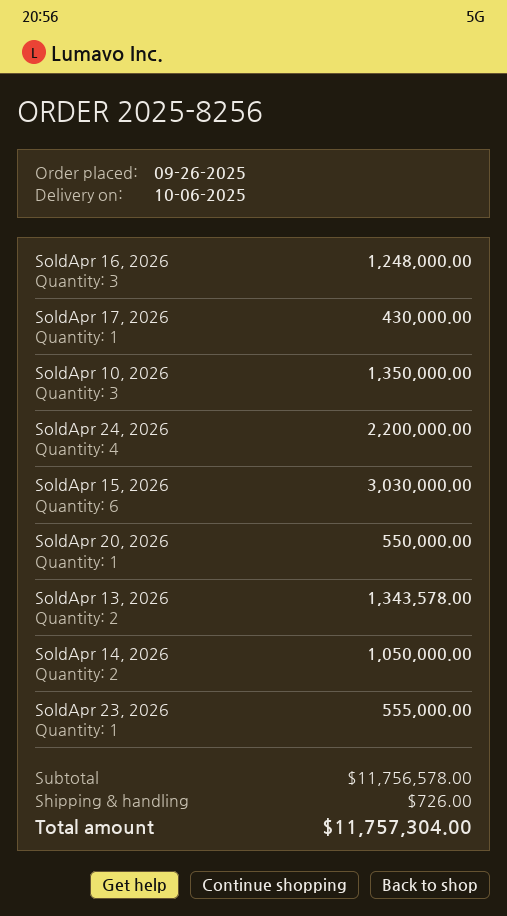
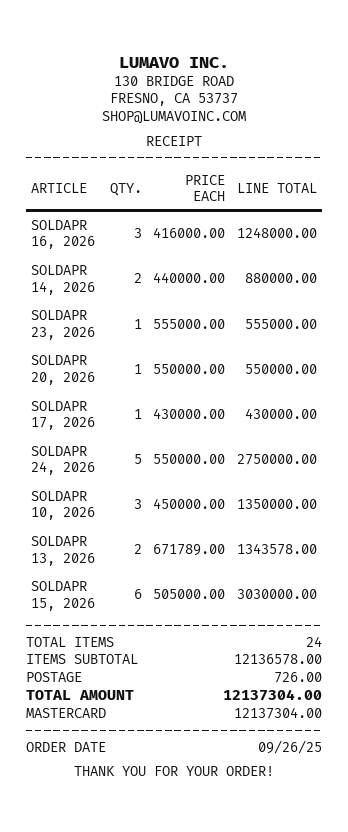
SoldApr 24, 2026: 4 for 2200000.00 -> 5 for 2750000.00
SoldApr 14, 2026: 2 for 1050000.00 -> 2 for 880000.00
subtotal: 11756578.00 -> 12136578.00
total: 11757304.00 -> 12137304.00

